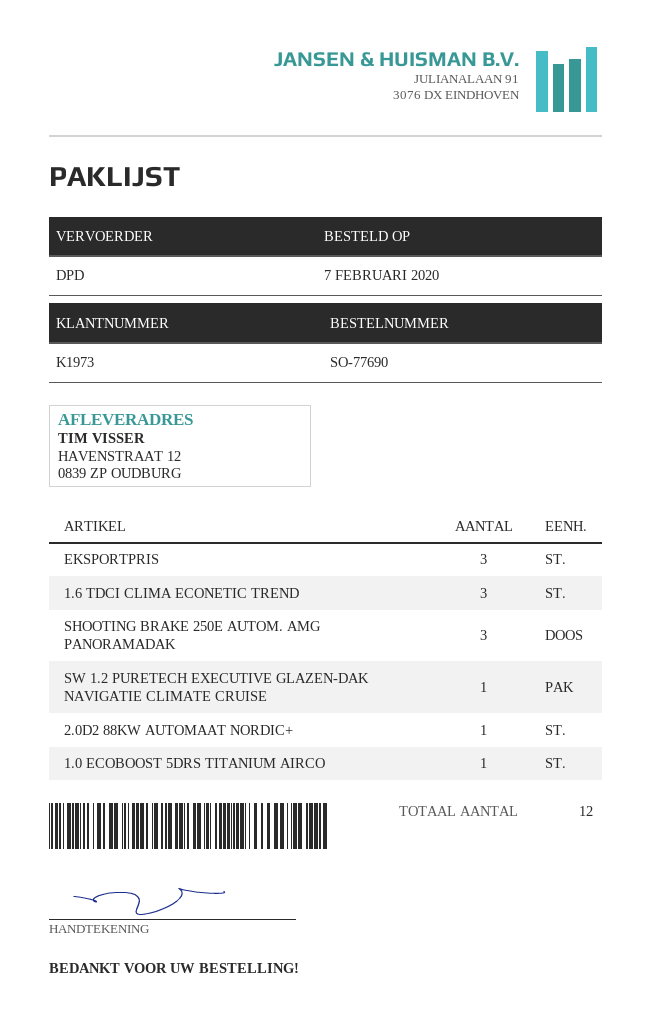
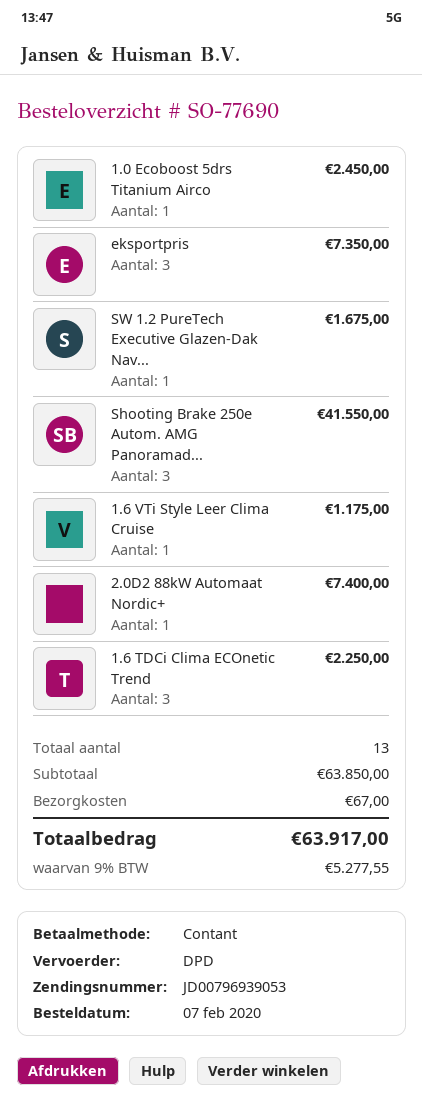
1.6 VTi Style Leer Clima Cruise: none -> 1
total quantity: 12 -> 13

